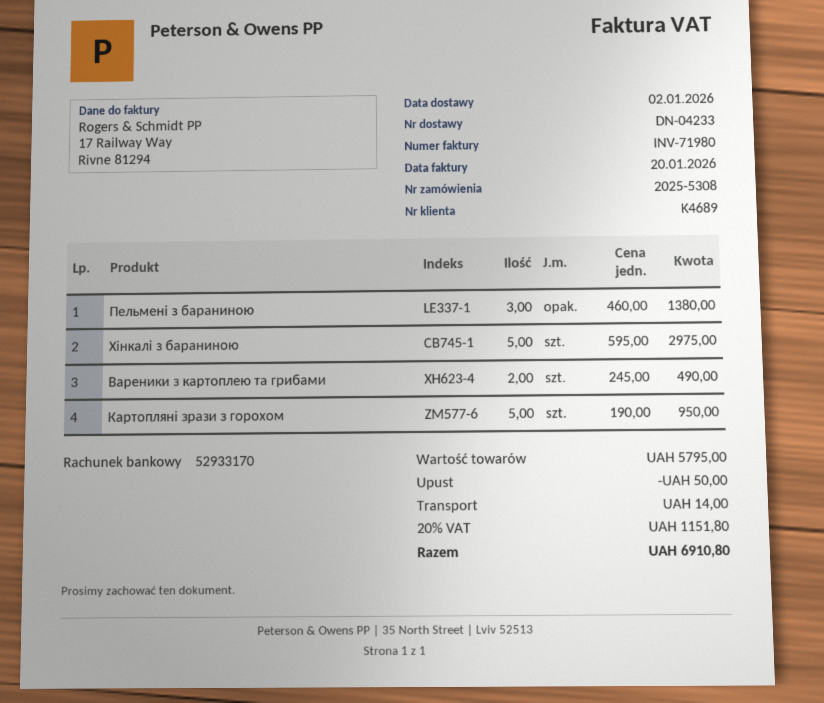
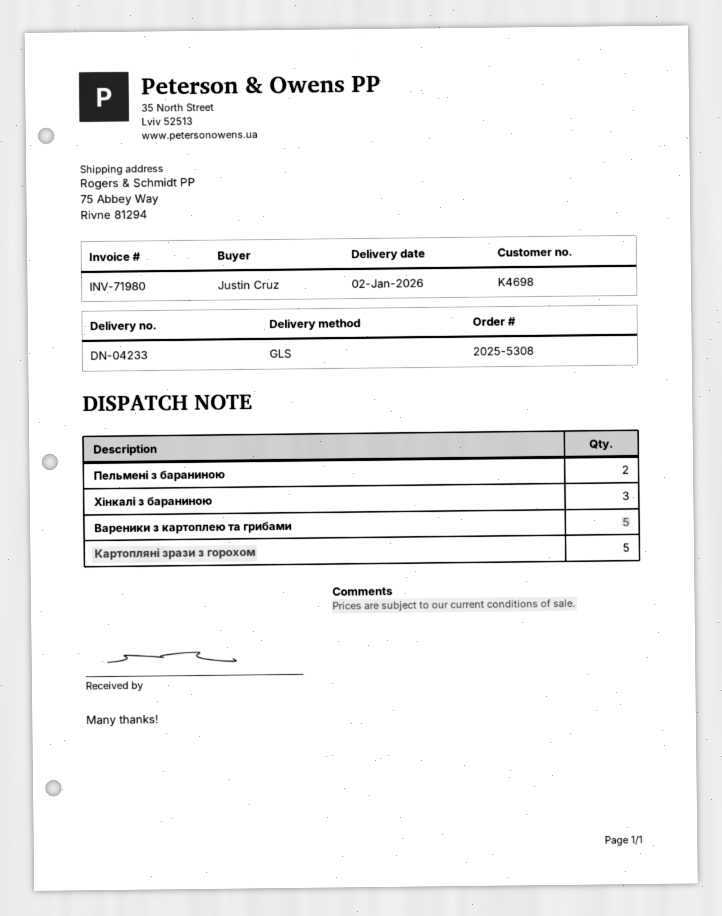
customer number: K4689 -> K4698
Пельмені з бараниною: 3 -> 2
Хінкалі з бараниною: 5 -> 3
Вареники з картоплею та грибами: 2 -> 5

